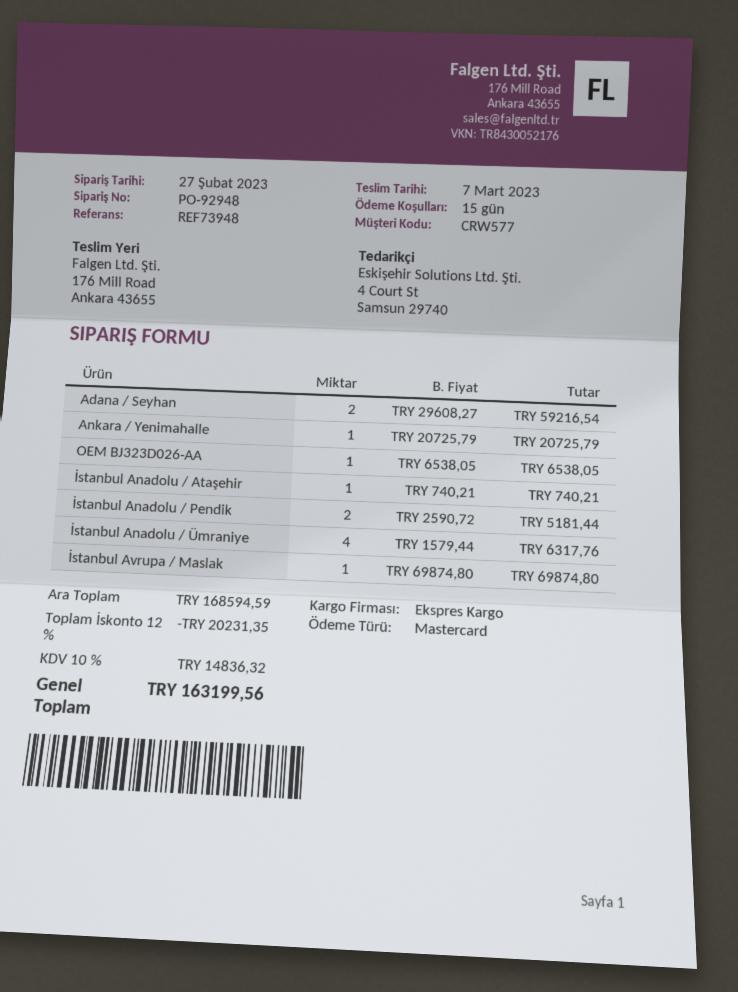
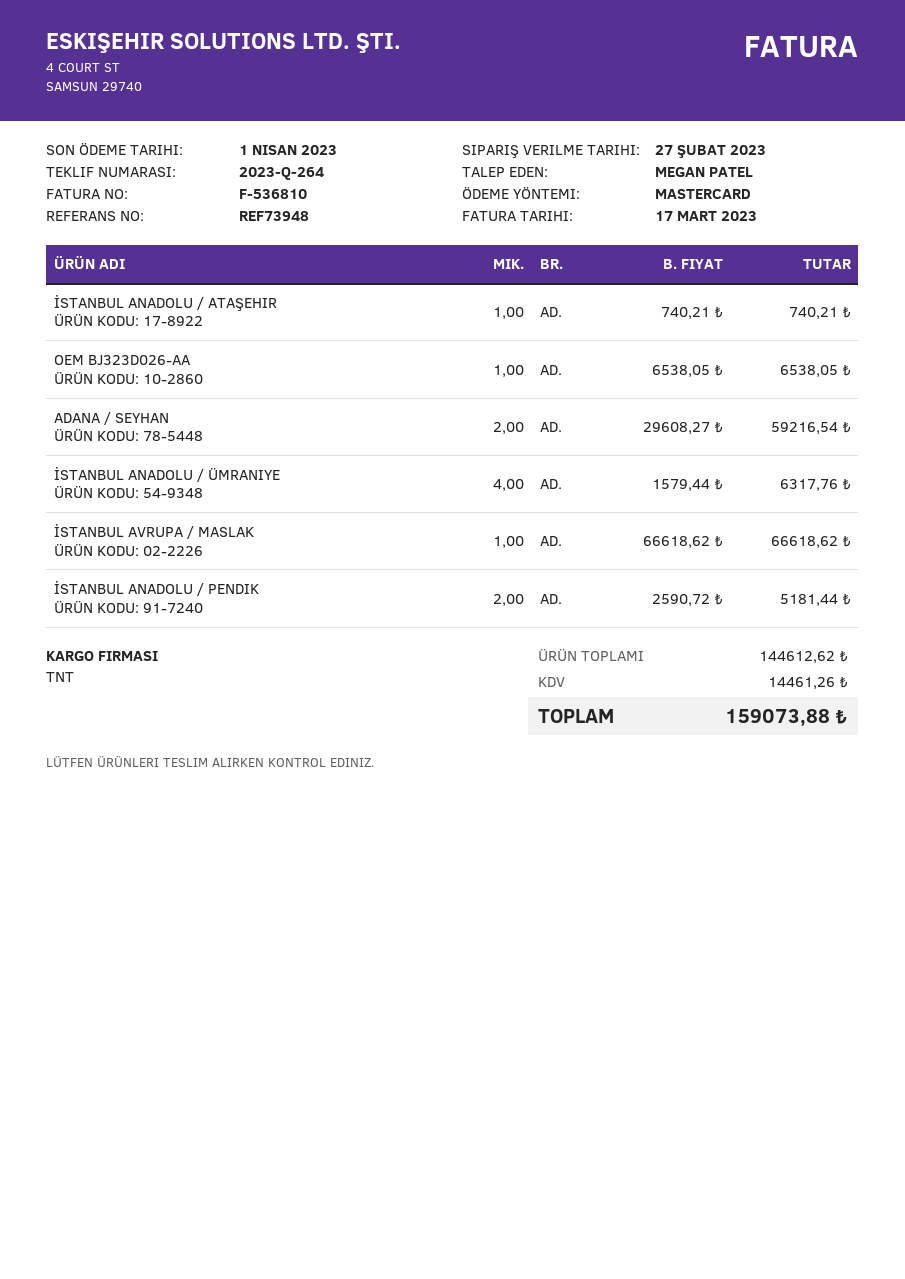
shipping method: express -> TNT
Ankara / Yenimahalle: 1 x 20725.79 = 20725.79 -> none
İstanbul Avrupa / Maslak: 1 x 69874.80 = 69874.80 -> 1 x 66618.62 = 66618.62
subtotal: 168594.59 -> 144612.62
discount: 12% = 20231.35 -> none
tax: 14836.32 -> 14461.26
total: 163199.56 -> 159073.88

